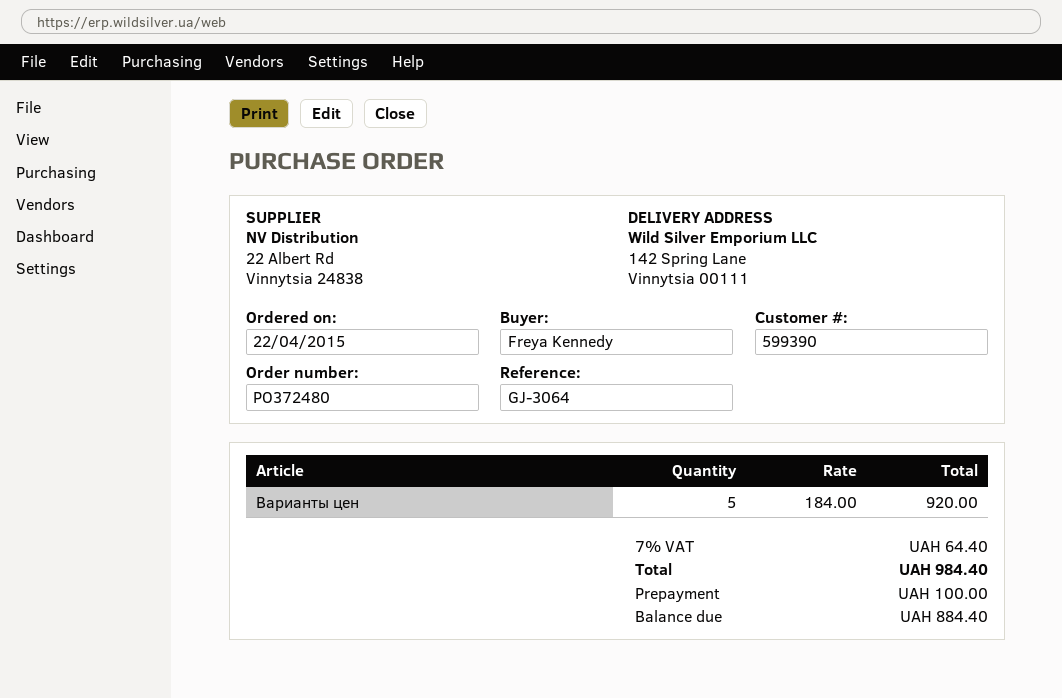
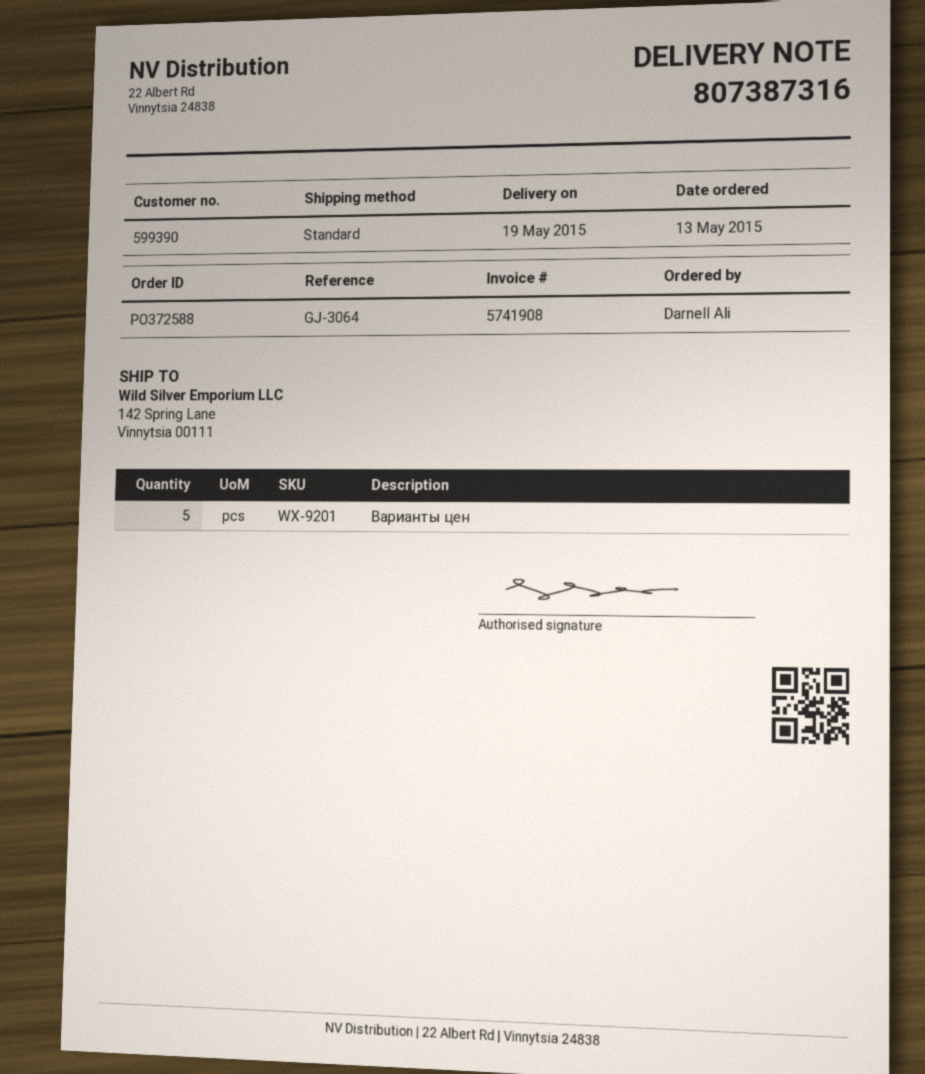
order number: PO372480 -> PO372588
order date: 2015-04-22 -> 2015-05-13
ordered by: Freya Kennedy -> Darnell Ali

